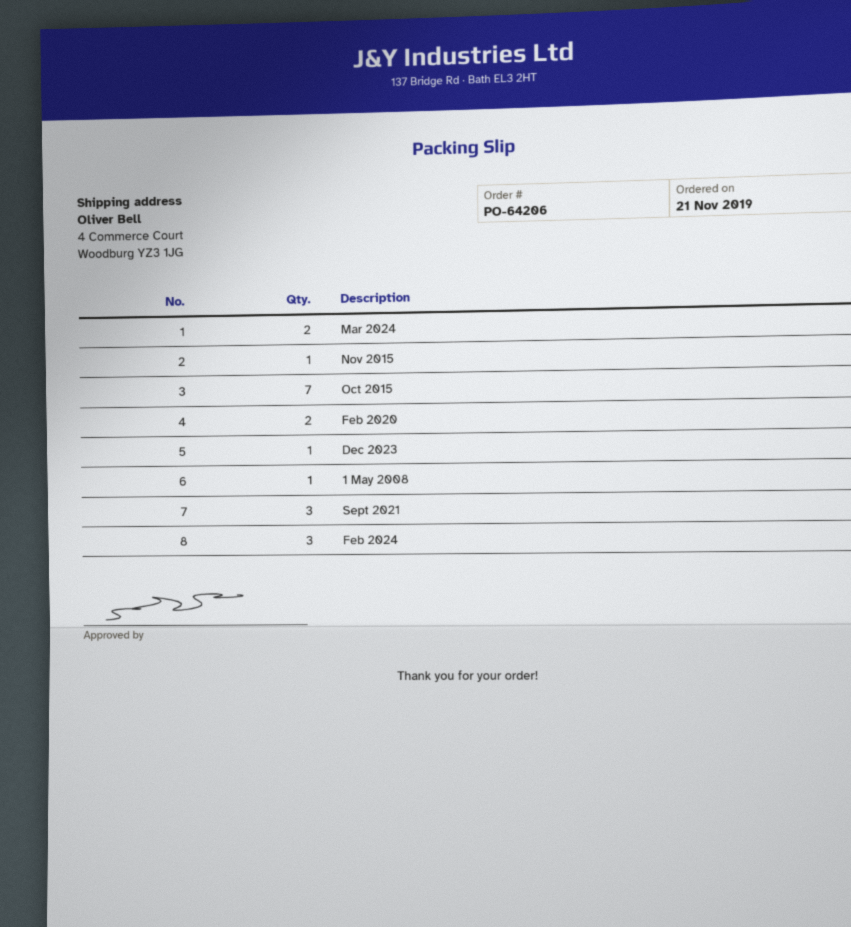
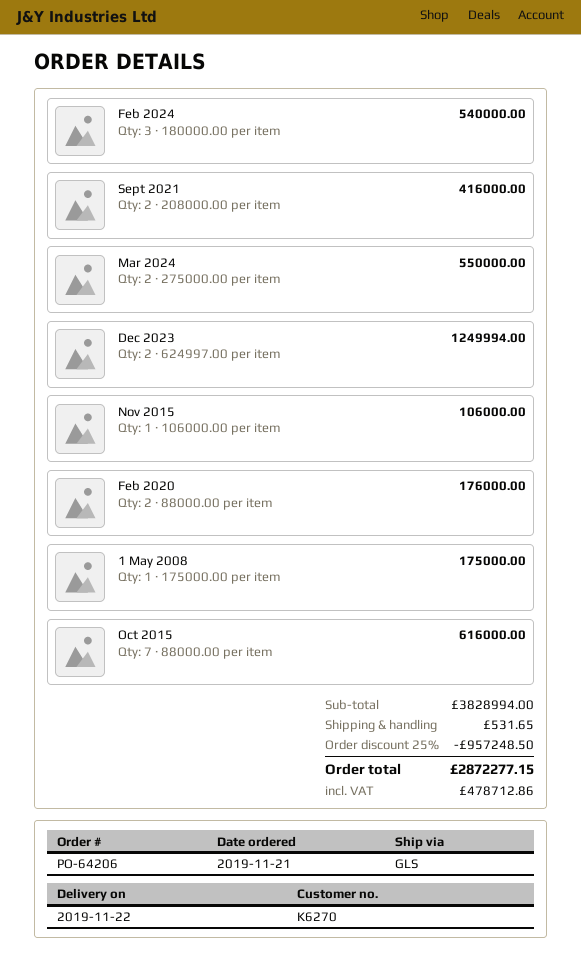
Dec 2023: 1 -> 2
Sept 2021: 3 -> 2

